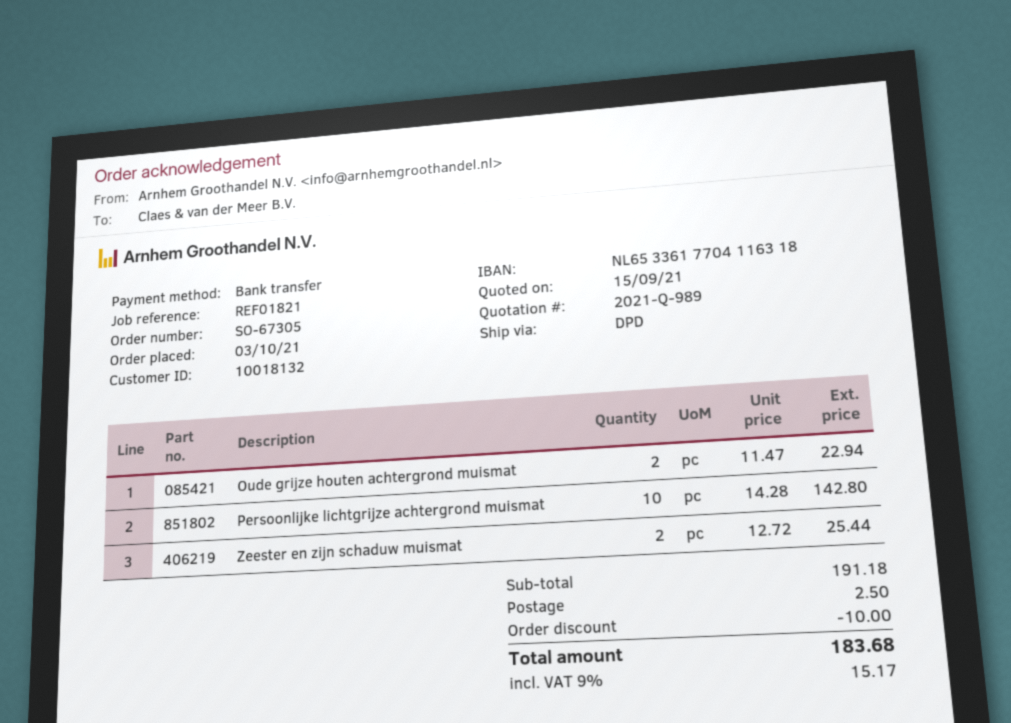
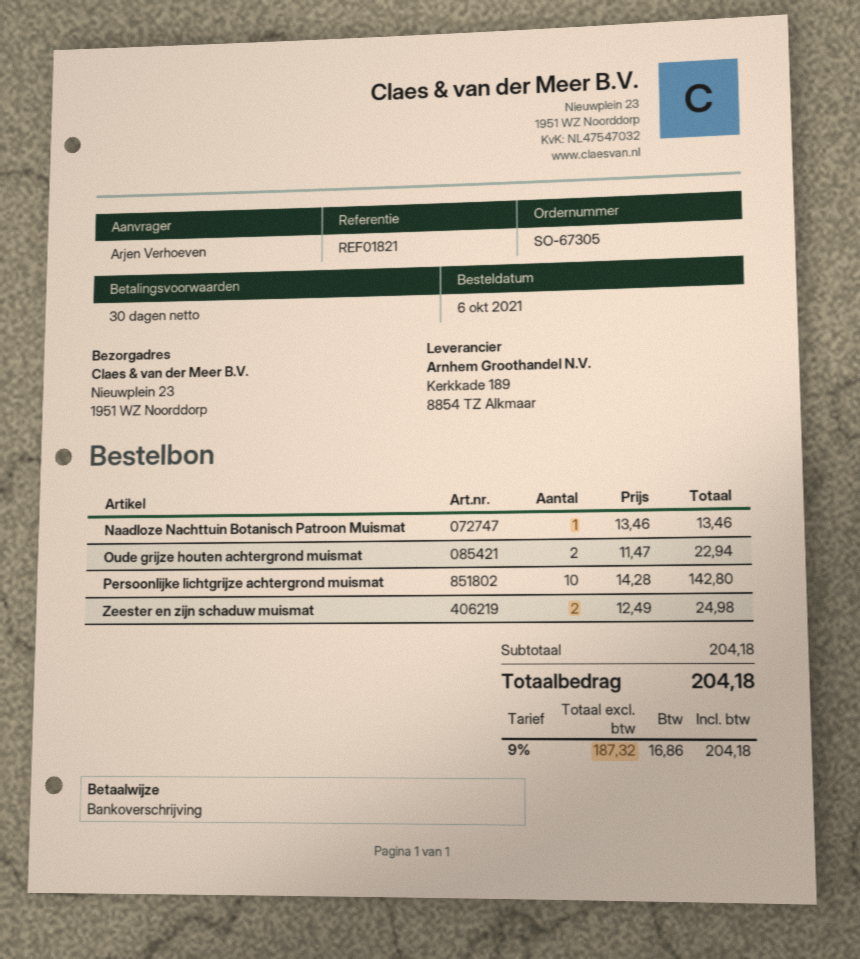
order date: 2021-10-03 -> 2021-10-06
Zeester en zijn schaduw muismat: 2 x 12.72 = 25.44 -> 2 x 12.49 = 24.98
Naadloze Nachttuin Botanisch Patroon Muismat: none -> 1 x 13.46 = 13.46
subtotal: 191.18 -> 204.18
discount: 10.00 -> none
shipping: 2.50 -> none
tax: 9% = 15.17 -> 9% = 16.86
total: 183.68 -> 204.18

